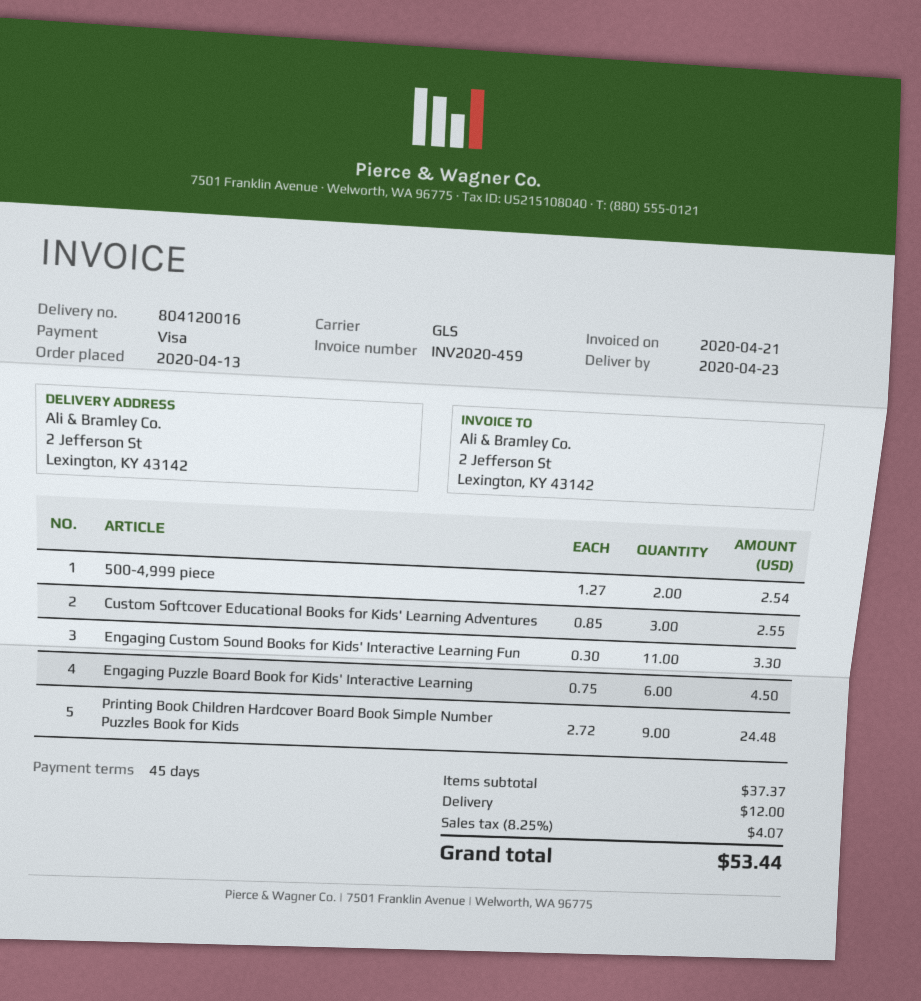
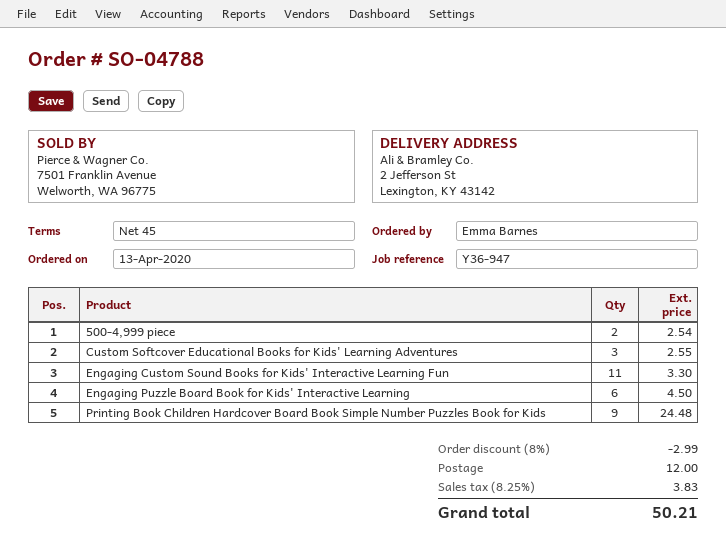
discount: none -> 8% = 2.99
tax: 8.25% = 4.07 -> 8.25% = 3.83
total: 53.44 -> 50.21

